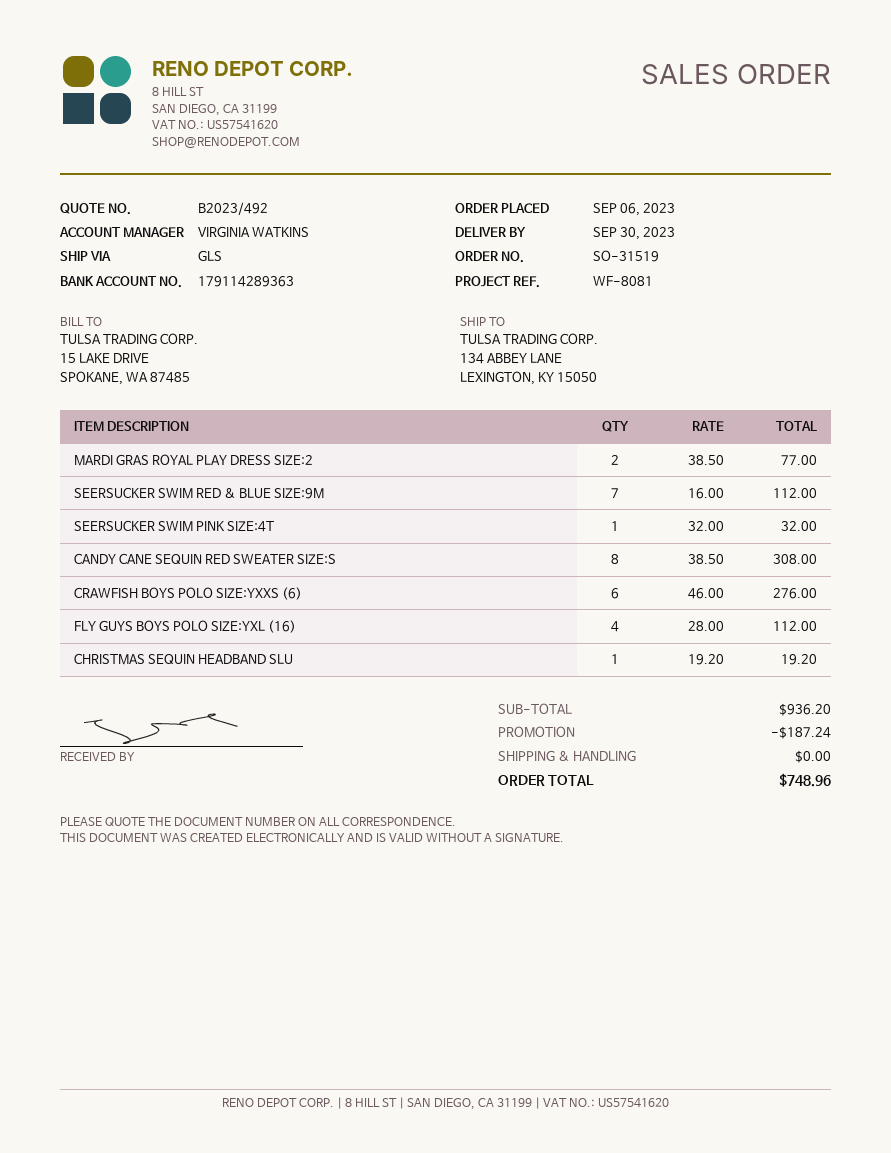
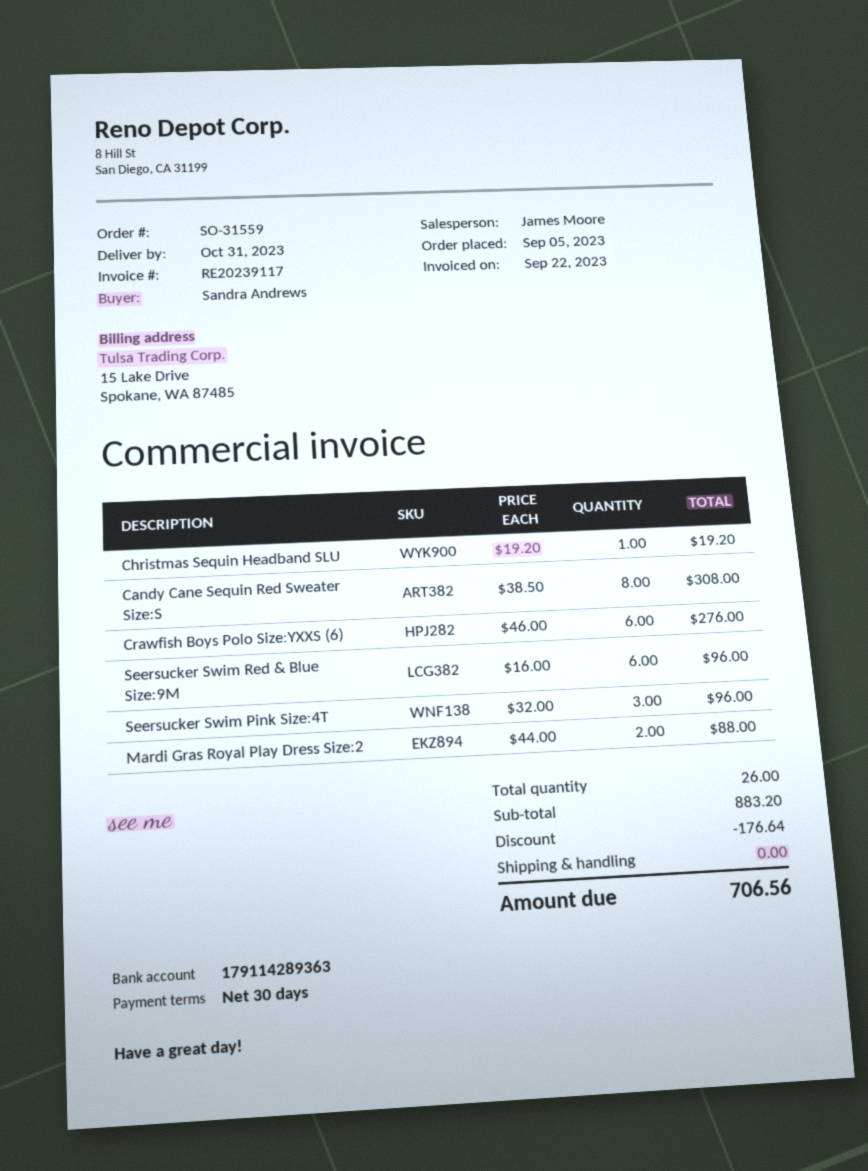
order number: SO-31519 -> SO-31559
order date: 2023-09-06 -> 2023-09-05
delivery date: 2023-09-30 -> 2023-10-31
sales rep: VIRGINIA WATKINS -> James Moore
MARDI GRAS ROYAL PLAY DRESS SIZE:2: 2 x 38.50 = 77.00 -> 2 x 44.00 = 88.00
SEERSUCKER SWIM RED & BLUE SIZE:9M: 7 x 16.00 = 112.00 -> 6 x 16.00 = 96.00
SEERSUCKER SWIM PINK SIZE:4T: 1 x 32.00 = 32.00 -> 3 x 32.00 = 96.00
FLY GUYS BOYS POLO SIZE:YXL (16): 4 x 28.00 = 112.00 -> none
subtotal: 936.20 -> 883.20
discount: 187.24 -> 176.64
total: 748.96 -> 706.56

